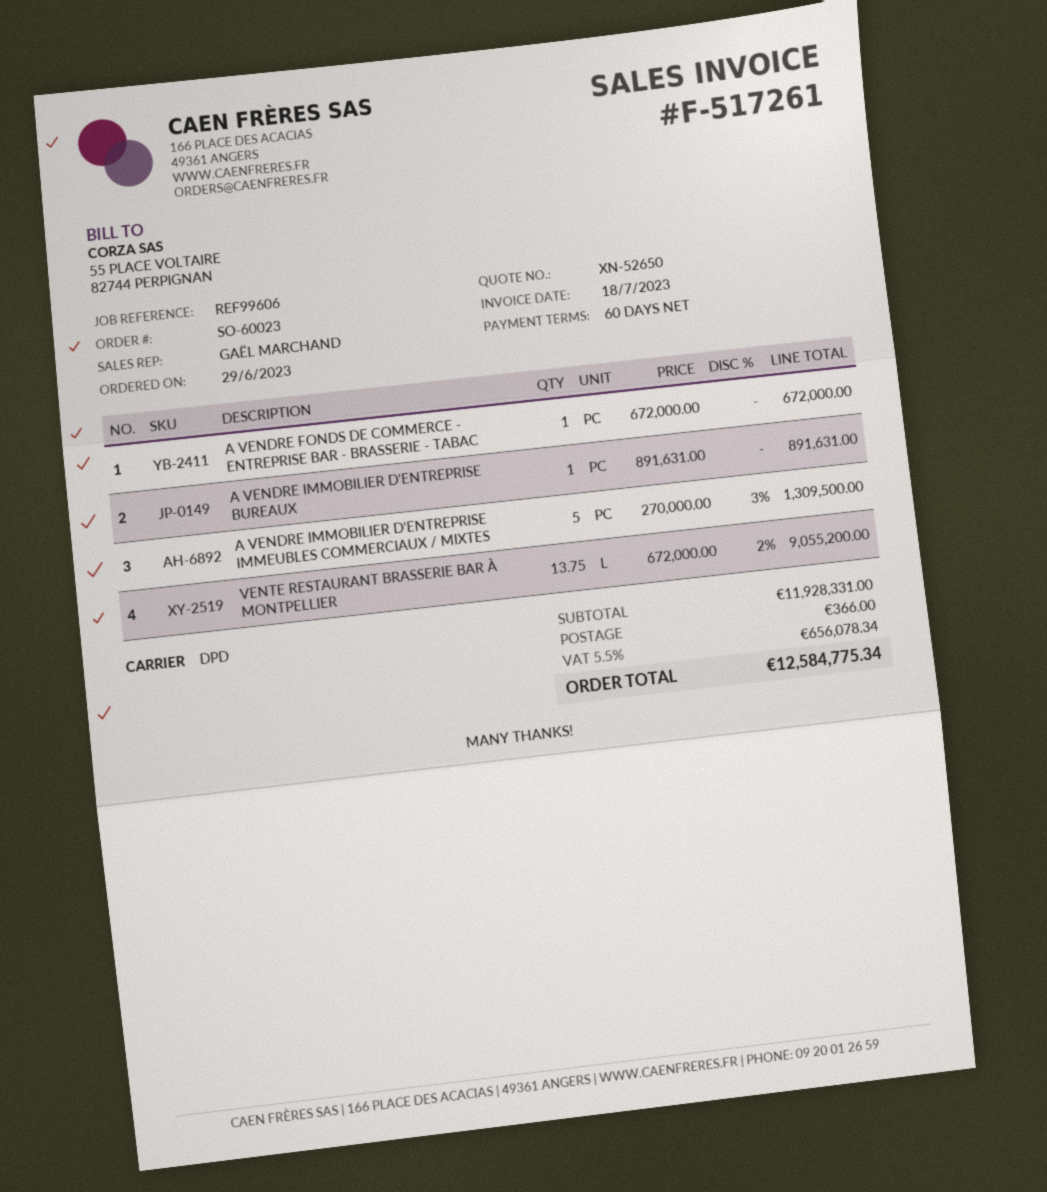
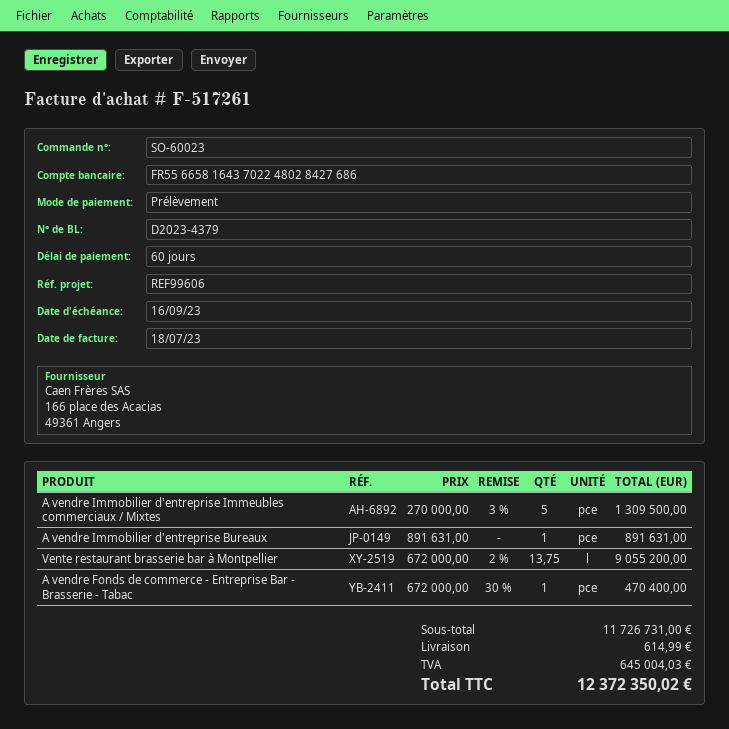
A VENDRE FONDS DE COMMERCE - ENTREPRISE BAR - BRASSERIE - TABAC: 1 x 672000.00 = 672000.00 -> 1 x 672000.00 - 30% = 470400.00
subtotal: 11928331.00 -> 11726731.00
shipping: 366.00 -> 614.99
tax: 656078.34 -> 645004.03
total: 12584775.34 -> 12372350.02

